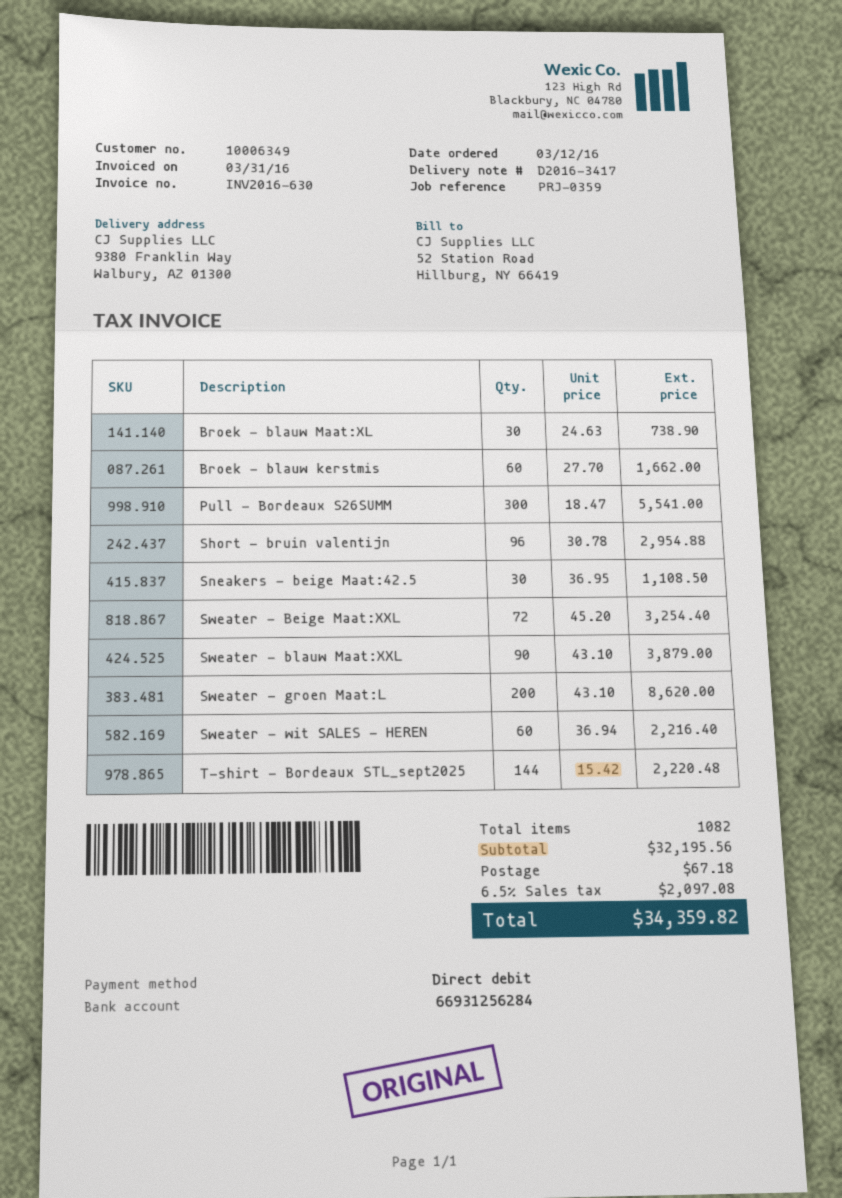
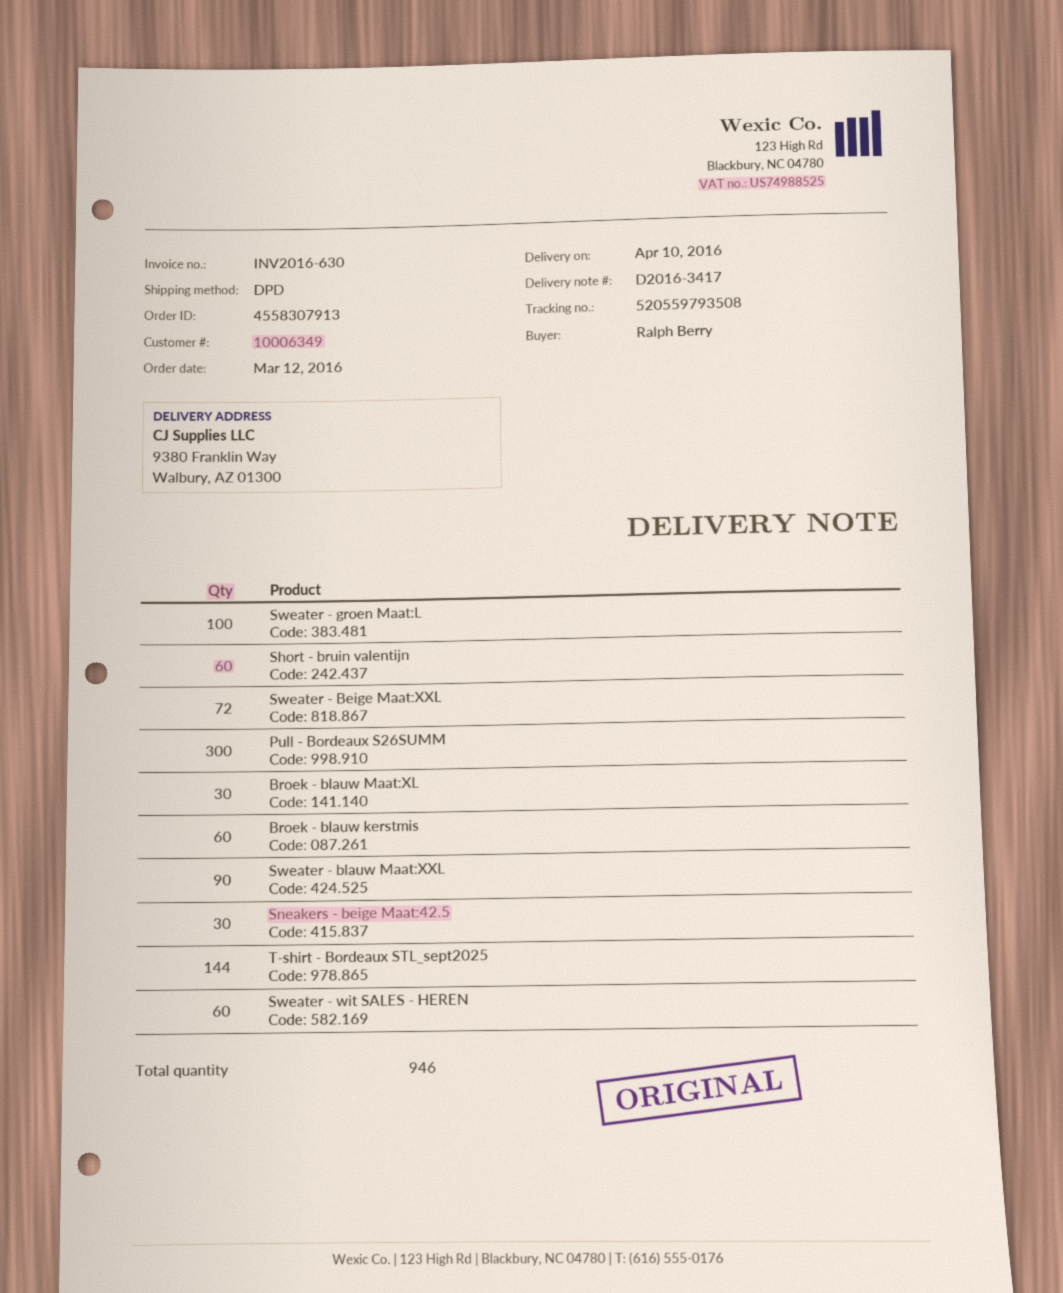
Short - bruin valentijn: 96 -> 60
Sweater - groen Maat:L: 200 -> 100
total quantity: 1082 -> 946

